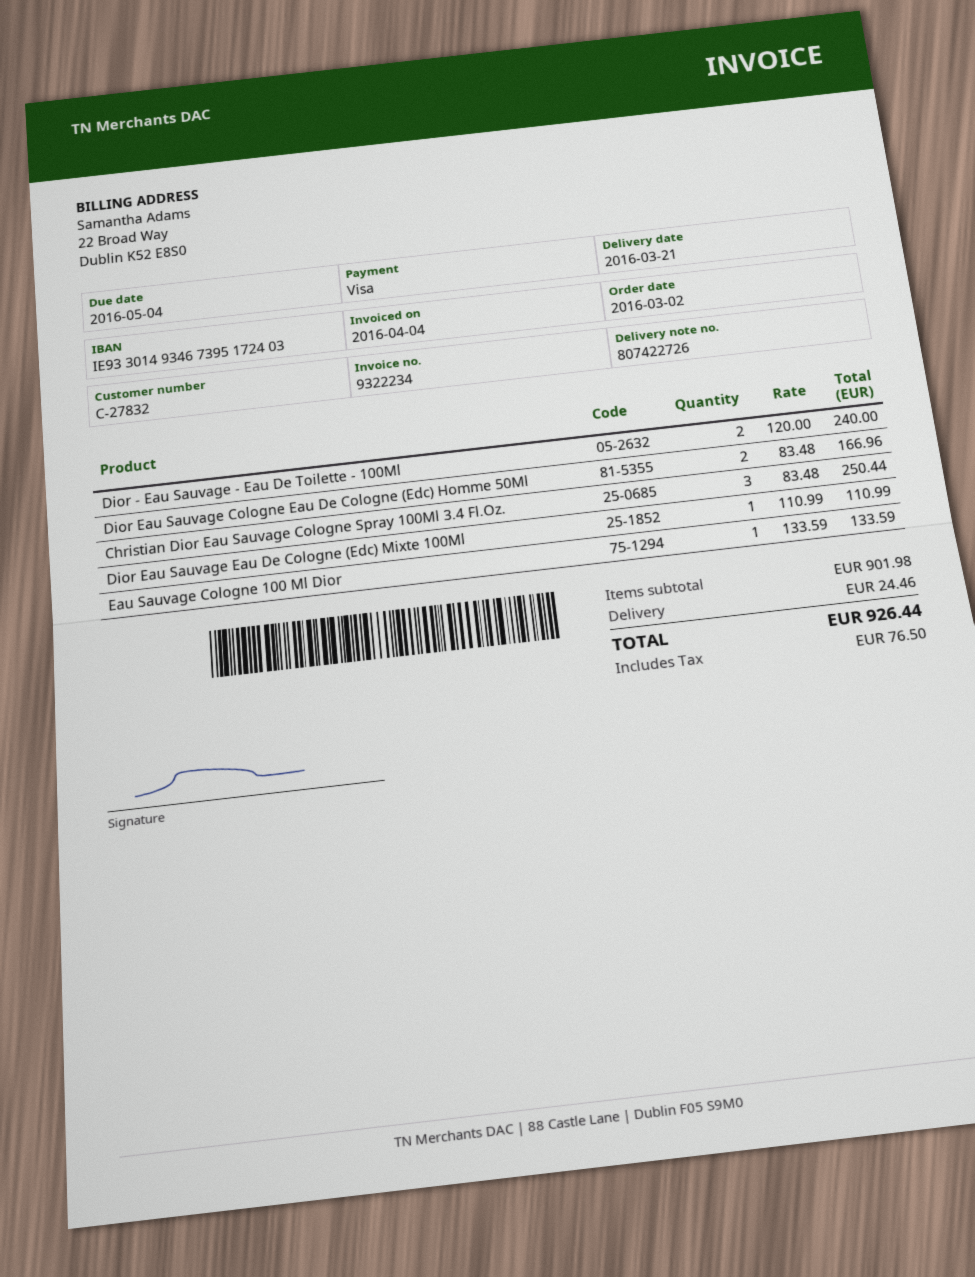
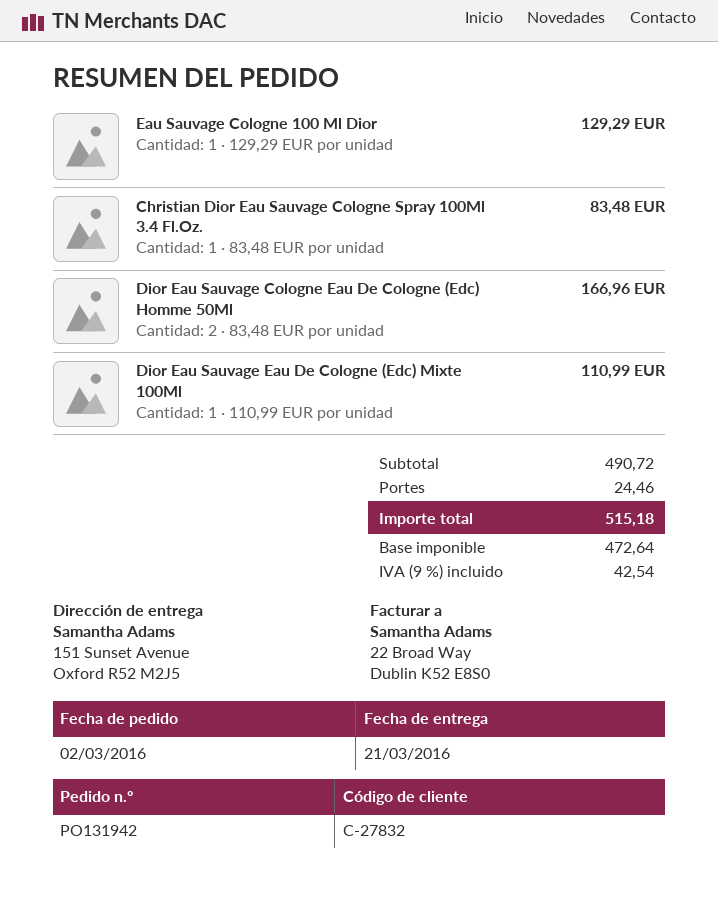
Dior - Eau Sauvage - Eau De Toilette - 100Ml: 2 x 120.00 = 240.00 -> none
Christian Dior Eau Sauvage Cologne Spray 100Ml 3.4 Fl.Oz.: 3 x 83.48 = 250.44 -> 1 x 83.48 = 83.48
Eau Sauvage Cologne 100 Ml Dior: 1 x 133.59 = 133.59 -> 1 x 129.29 = 129.29
subtotal: 901.98 -> 490.72
tax: 76.50 -> 42.54
total: 926.44 -> 515.18

